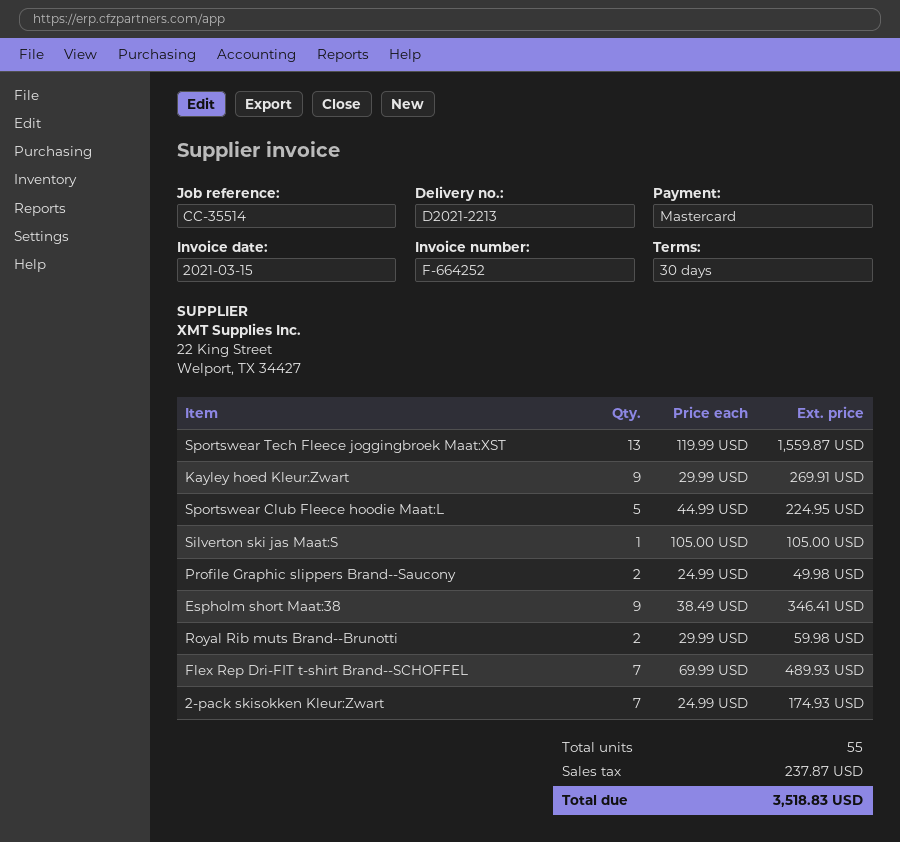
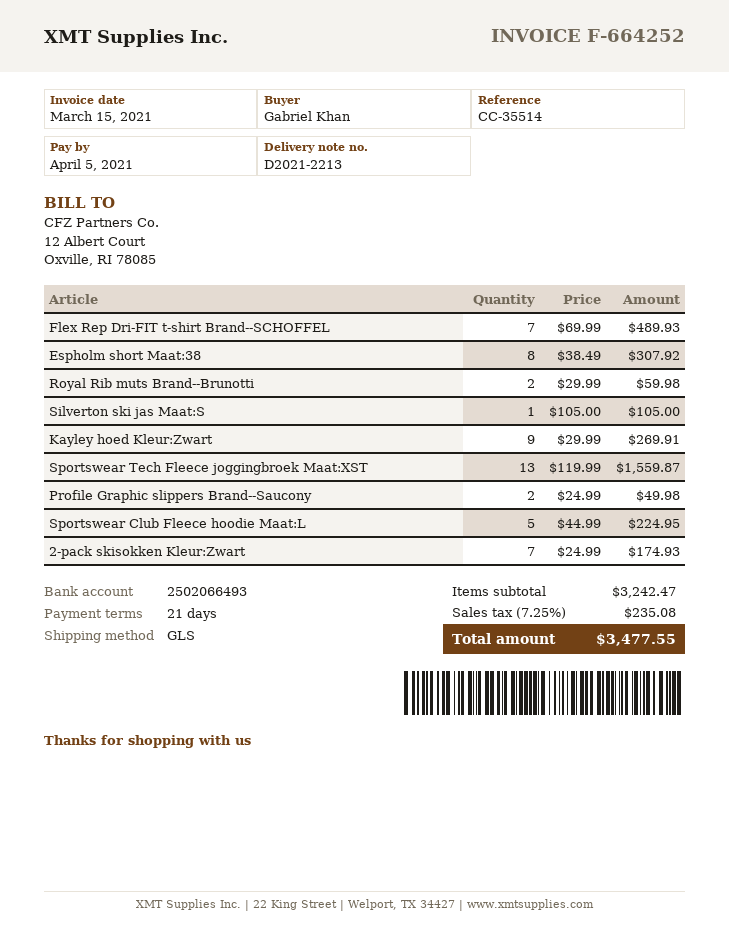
payment terms: 30 days -> 21 days
Espholm short Maat:38: 9 x 38.49 = 346.41 -> 8 x 38.49 = 307.92
tax: 237.87 -> 235.08
total: 3518.83 -> 3477.55

